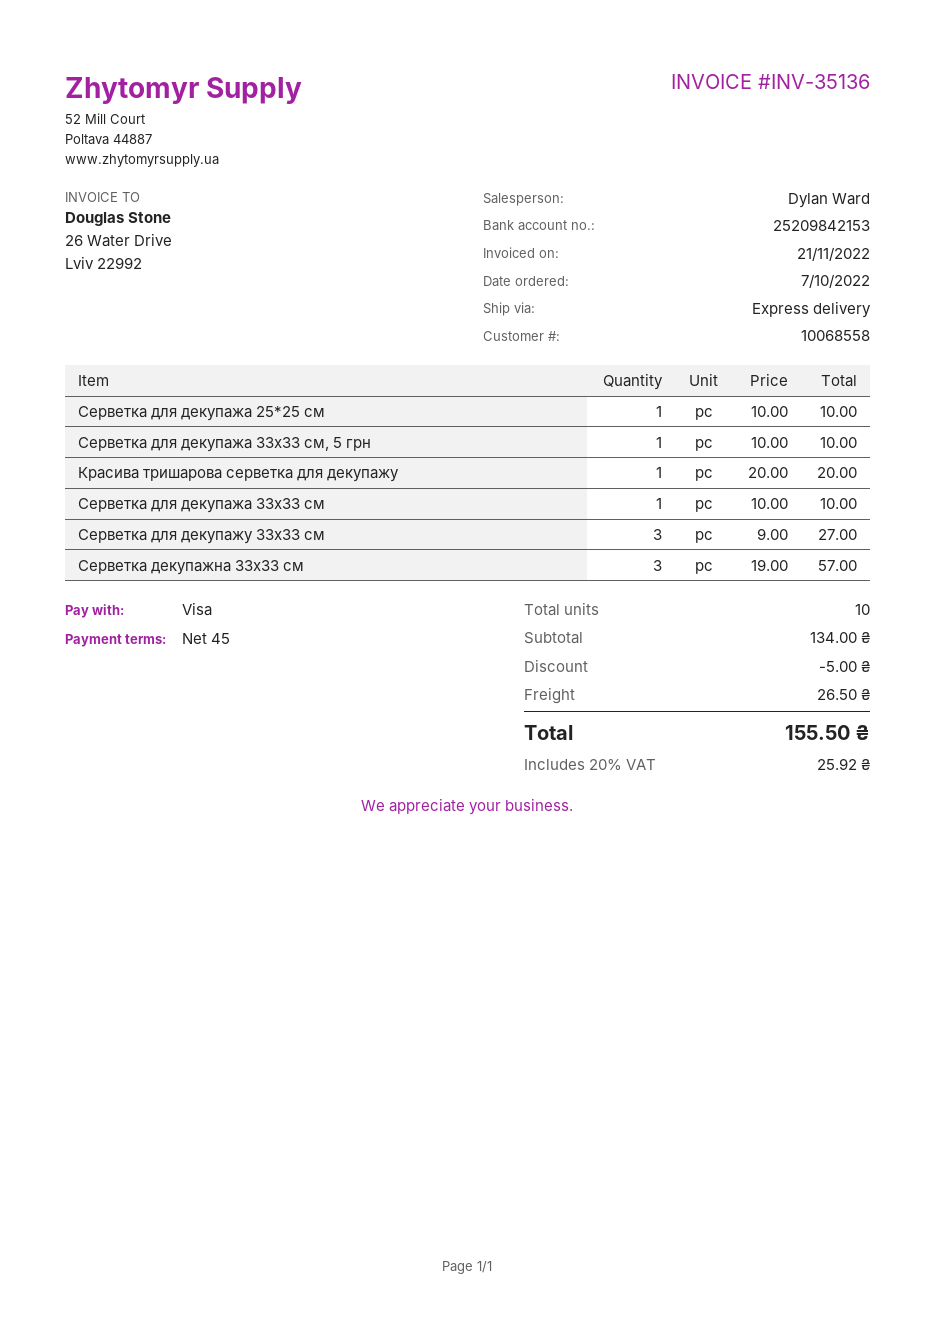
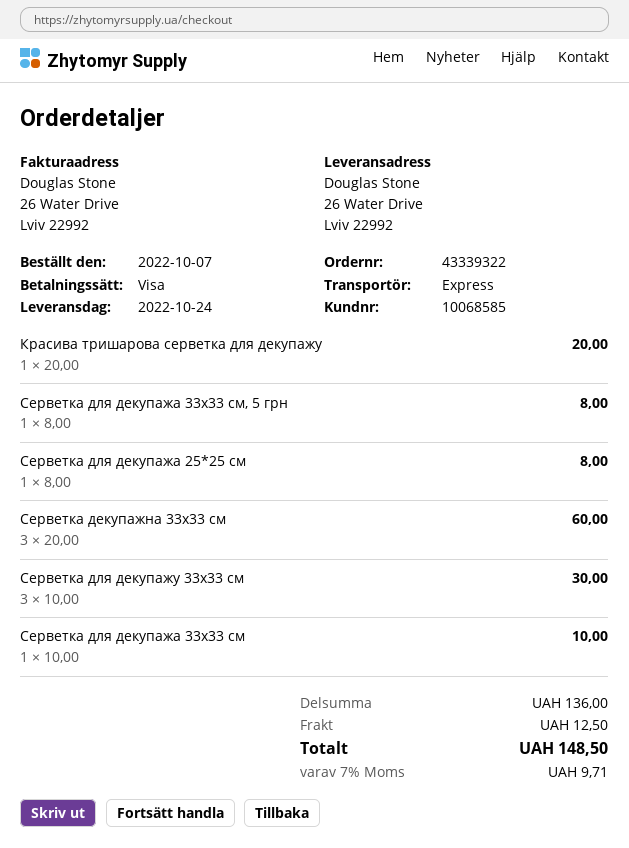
customer number: 10068558 -> 10068585
Серветка для декупажа 25*25 см: 1 x 10.00 = 10.00 -> 1 x 8.00 = 8.00
Серветка для декупажа 33х33 см, 5 грн: 1 x 10.00 = 10.00 -> 1 x 8.00 = 8.00
Серветка для декупажу 33х33 см: 3 x 9.00 = 27.00 -> 3 x 10.00 = 30.00
Серветка декупажна 33х33 см: 3 x 19.00 = 57.00 -> 3 x 20.00 = 60.00
subtotal: 134.00 -> 136.00
discount: 5.00 -> none
shipping: 26.50 -> 12.50
tax: 20% = 25.92 -> 7% = 9.71
total: 155.50 -> 148.50

